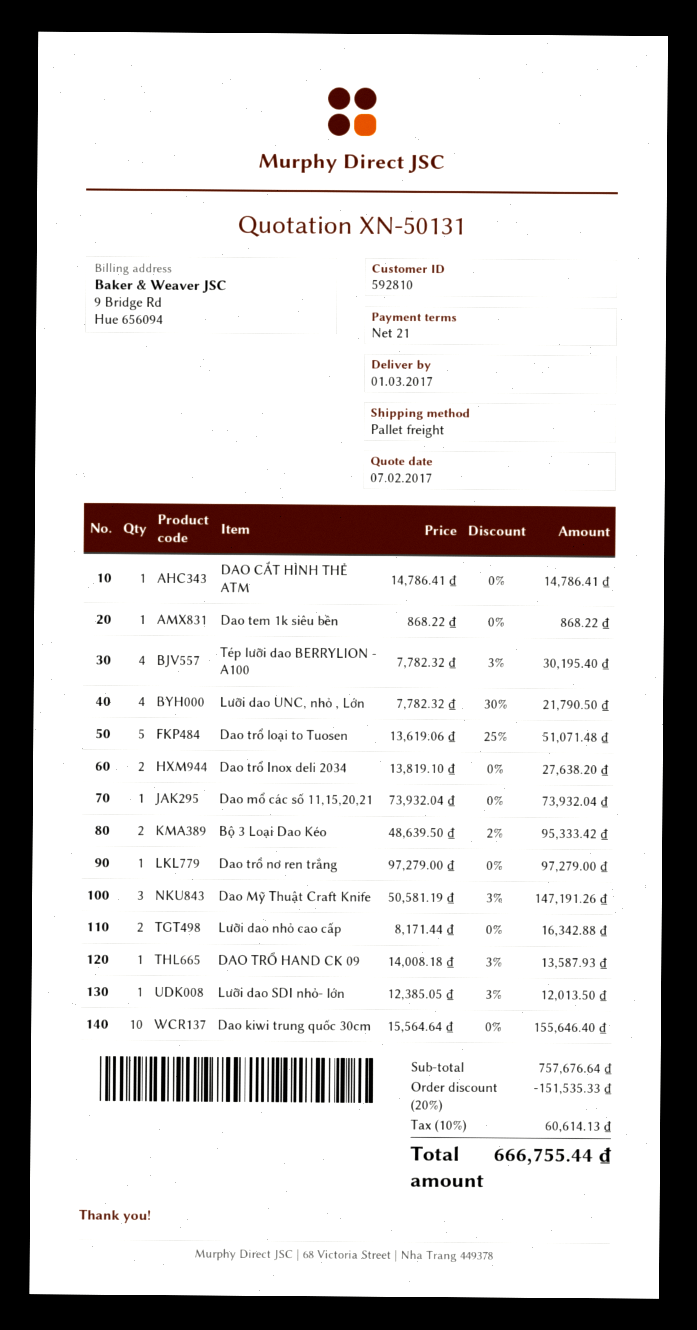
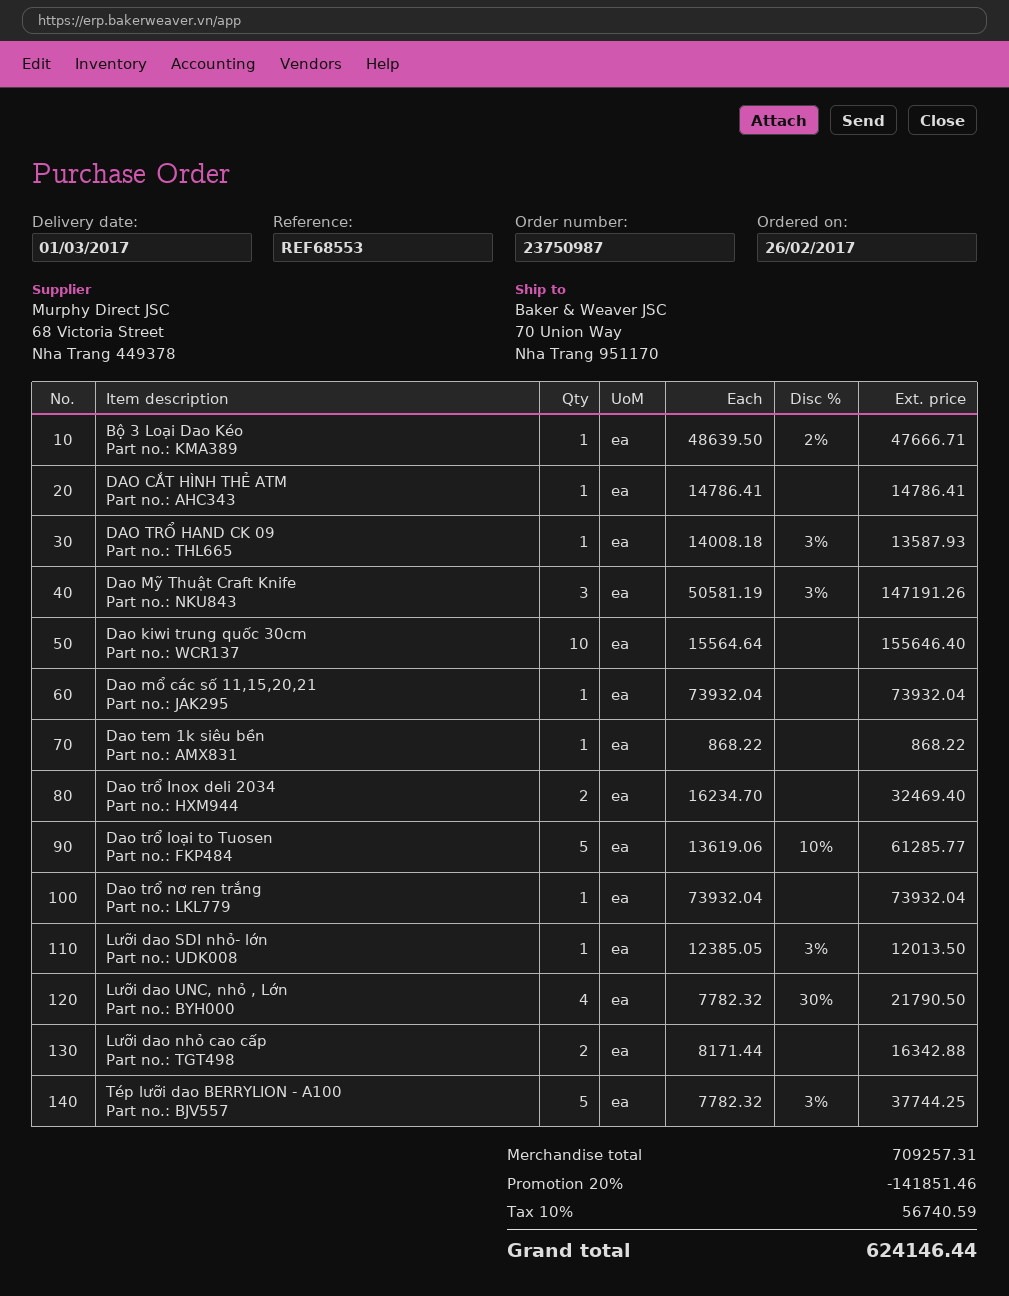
Tép lưỡi dao BERRYLION - A100: 4 x 7782.32 - 3% = 30195.40 -> 5 x 7782.32 - 3% = 37744.25
Dao trổ loại to Tuosen: 5 x 13619.06 - 25% = 51071.48 -> 5 x 13619.06 - 10% = 61285.77
Dao trổ Inox deli 2034: 2 x 13819.10 = 27638.20 -> 2 x 16234.70 = 32469.40
Bộ 3 Loại Dao Kéo: 2 x 48639.50 - 2% = 95333.42 -> 1 x 48639.50 - 2% = 47666.71
Dao trổ nơ ren trắng: 1 x 97279.00 = 97279.00 -> 1 x 73932.04 = 73932.04
subtotal: 757676.64 -> 709257.31
discount: 20% = 151535.33 -> 20% = 141851.46
tax: 10% = 60614.13 -> 10% = 56740.59
total: 666755.44 -> 624146.44

